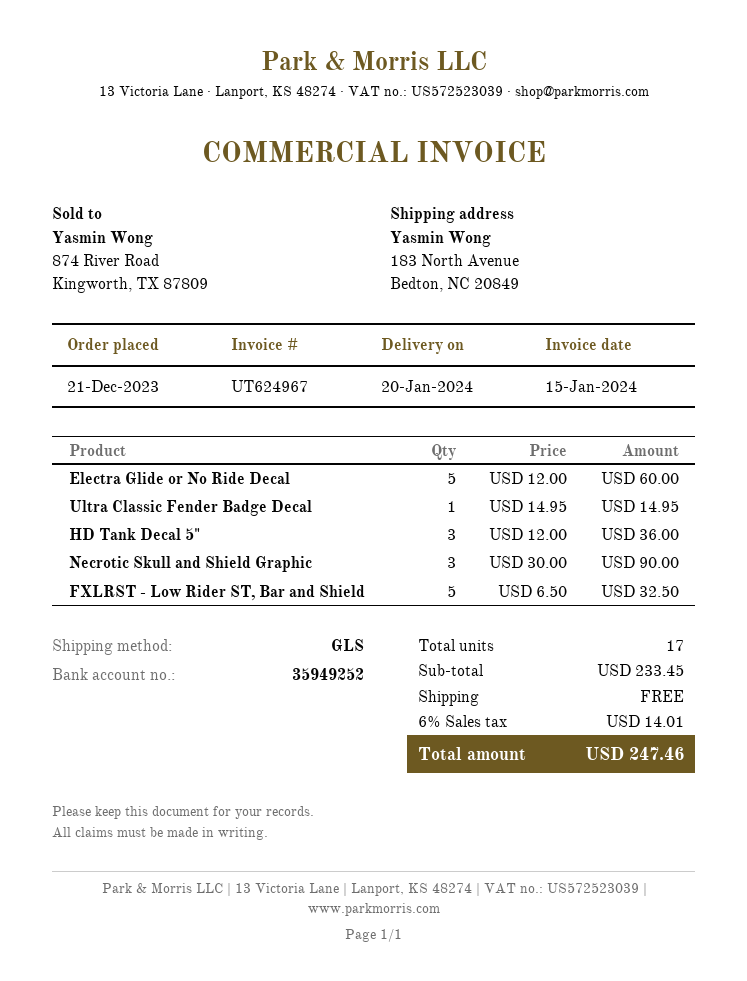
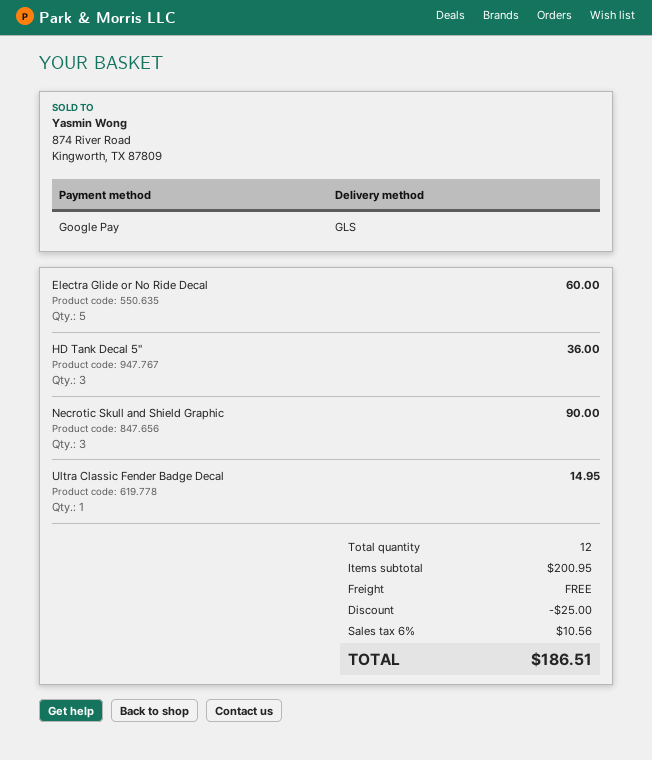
FXLRST - Low Rider ST, Bar and Shield: 5 for 32.50 -> none
total quantity: 17 -> 12
subtotal: 233.45 -> 200.95
discount: none -> 25.00
tax: 6% = 14.01 -> 6% = 10.56
total: 247.46 -> 186.51

